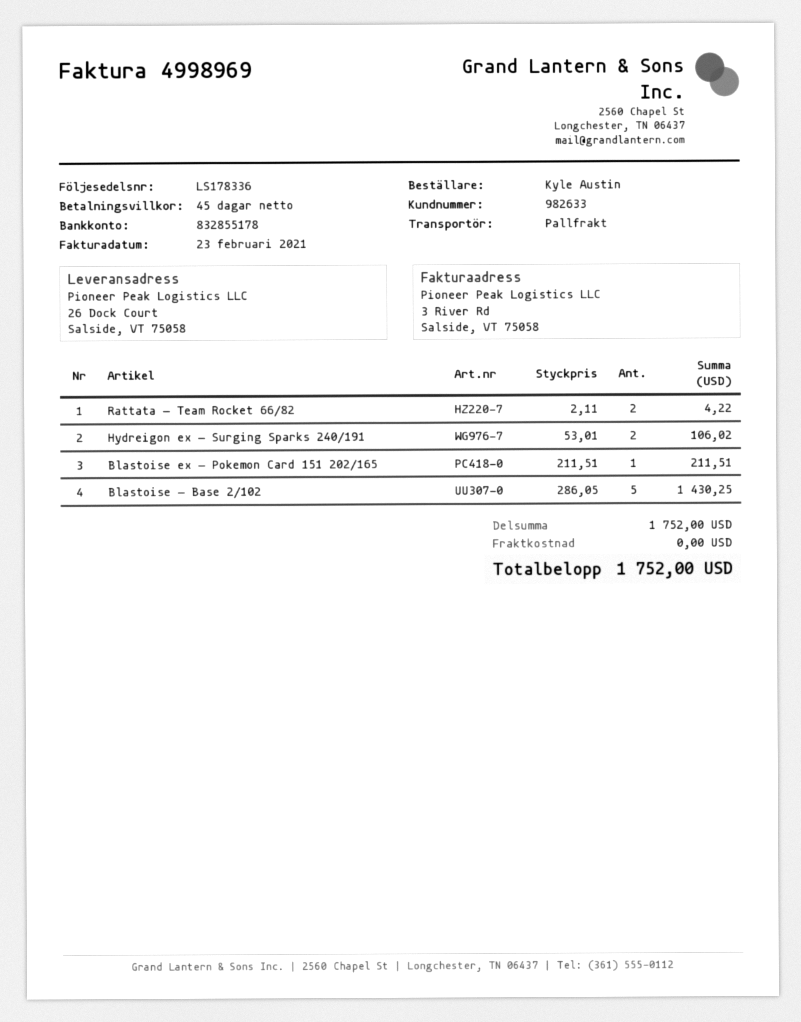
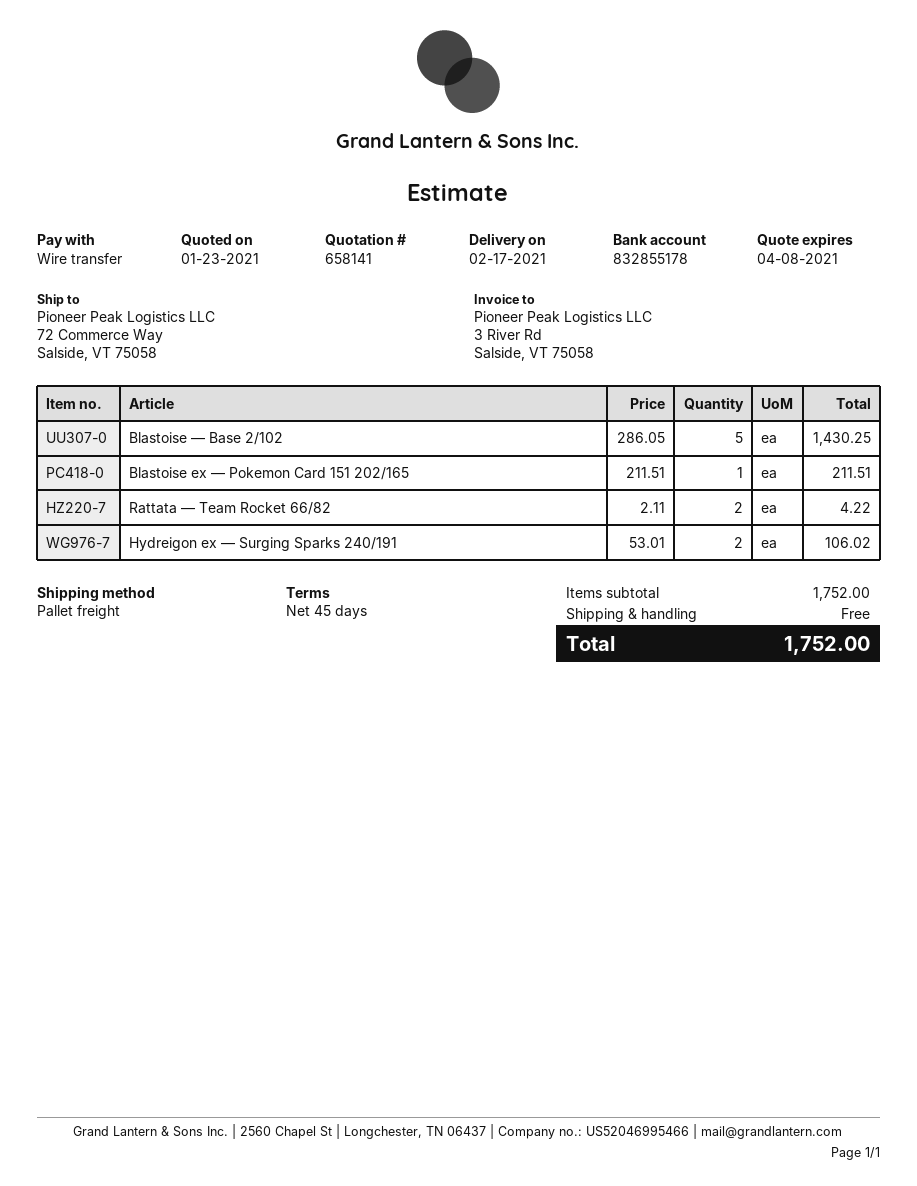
ship to: 26 Dock Court, Salside, VT 75058 -> 72 Commerce Way, Salside, VT 75058

